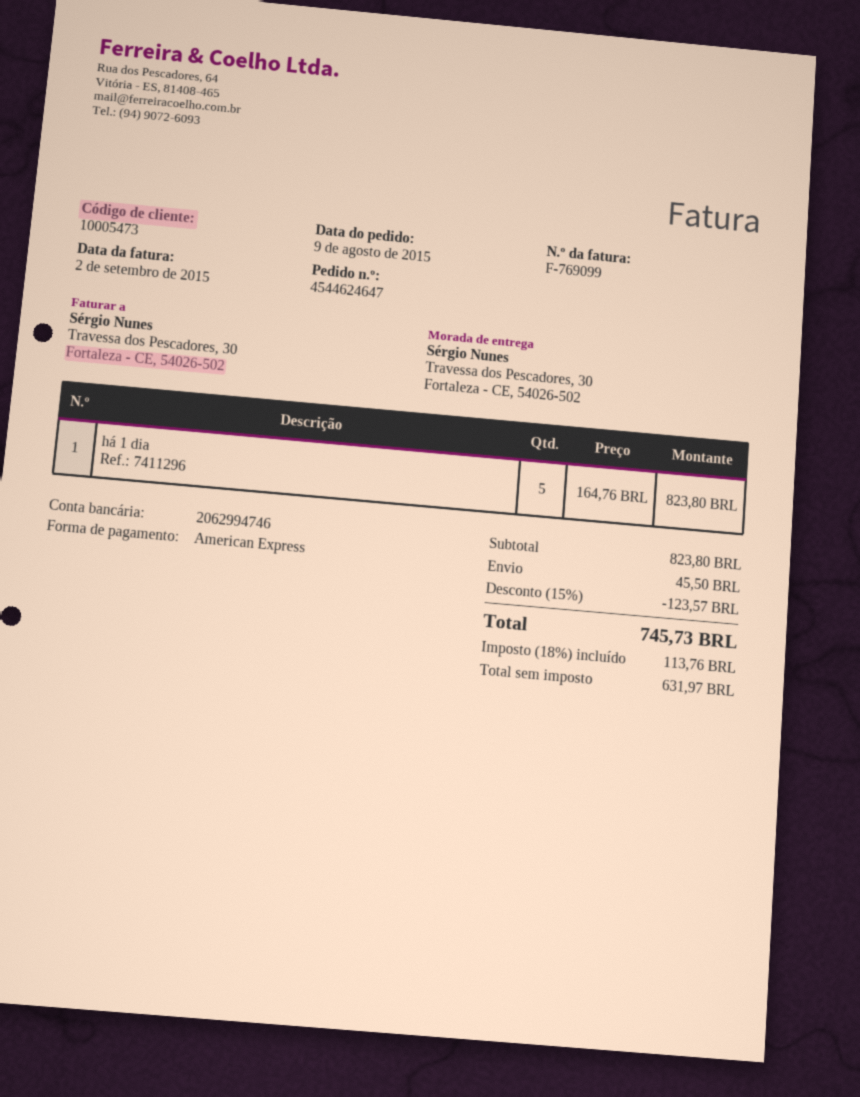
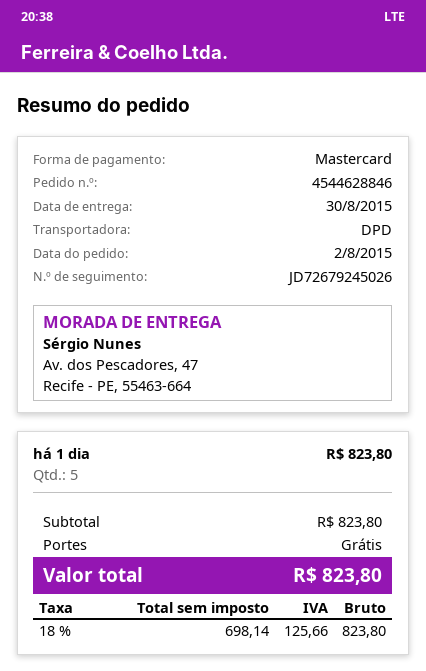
order number: 4544624647 -> 4544628846
order date: 2015-08-09 -> 2015-08-02
payment method: American Express -> Mastercard
ship to: Travessa dos Pescadores, 30, Fortaleza - CE, 54026-502 -> Av. dos Pescadores, 47, Recife - PE, 55463-664
discount: 15% = 123.57 -> none
shipping: 45.50 -> 0.00
net: 631.97 -> 698.14
tax: 18% = 113.76 -> 18% = 125.66
total: 745.73 -> 823.80

